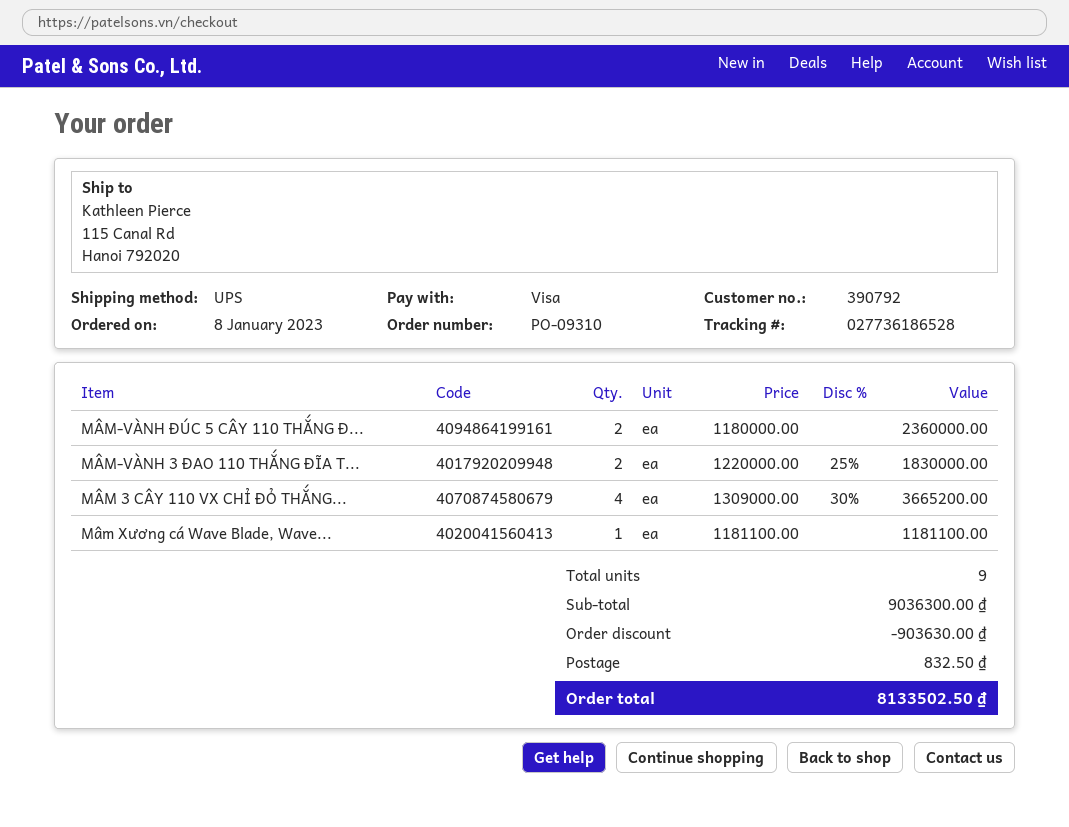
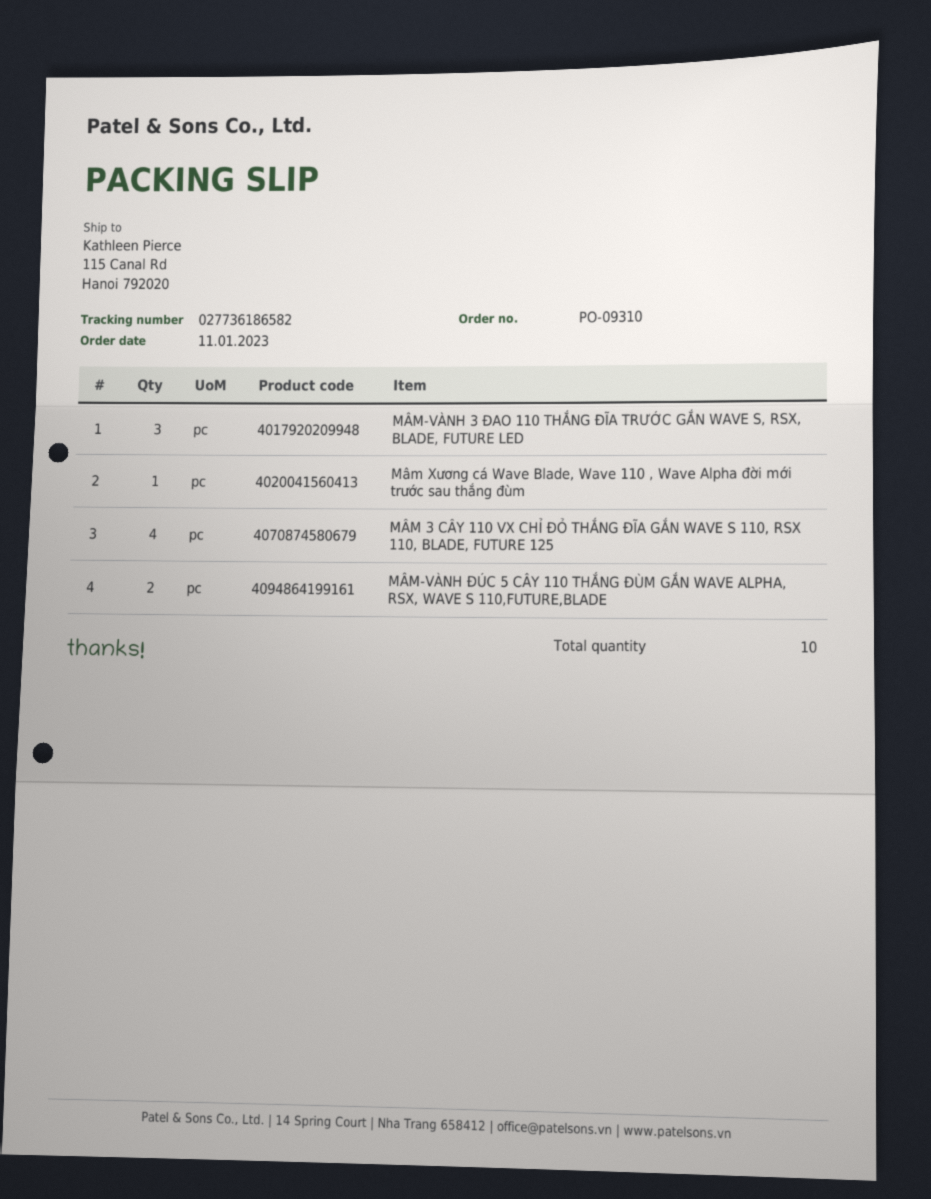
order date: 2023-01-08 -> 2023-01-11
tracking number: 027736186528 -> 027736186582
MÂM-VÀNH 3 ĐAO 110 THẮNG ĐĨA T...: 2 -> 3
total quantity: 9 -> 10

